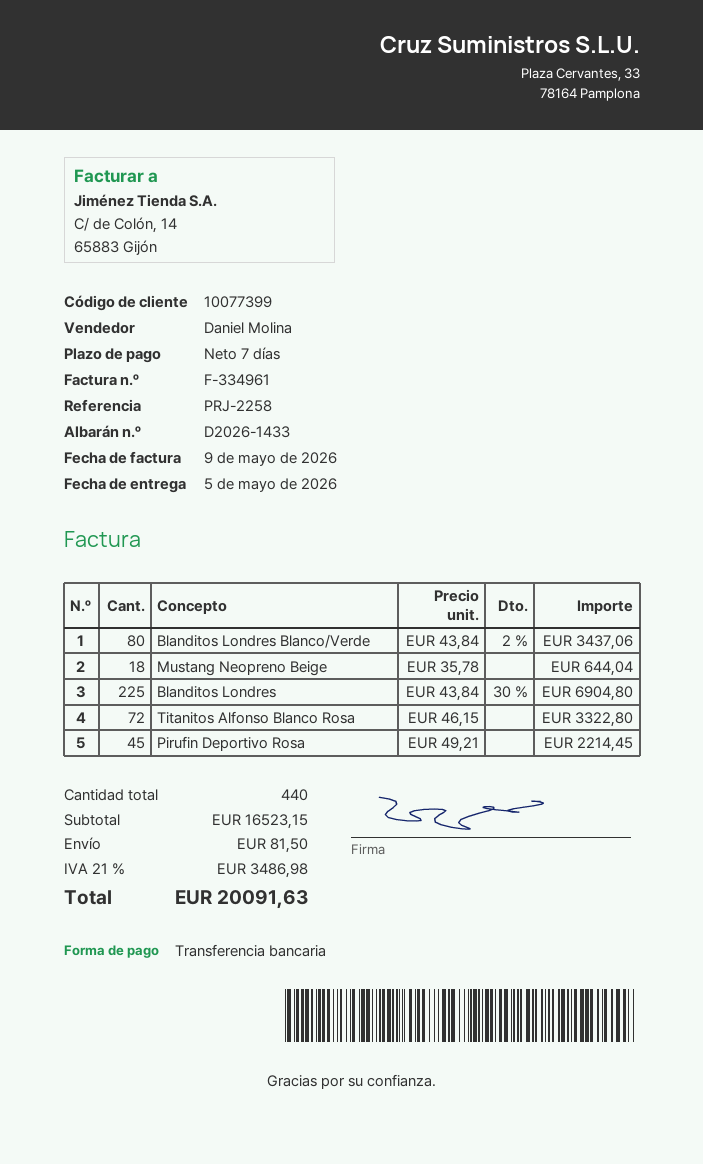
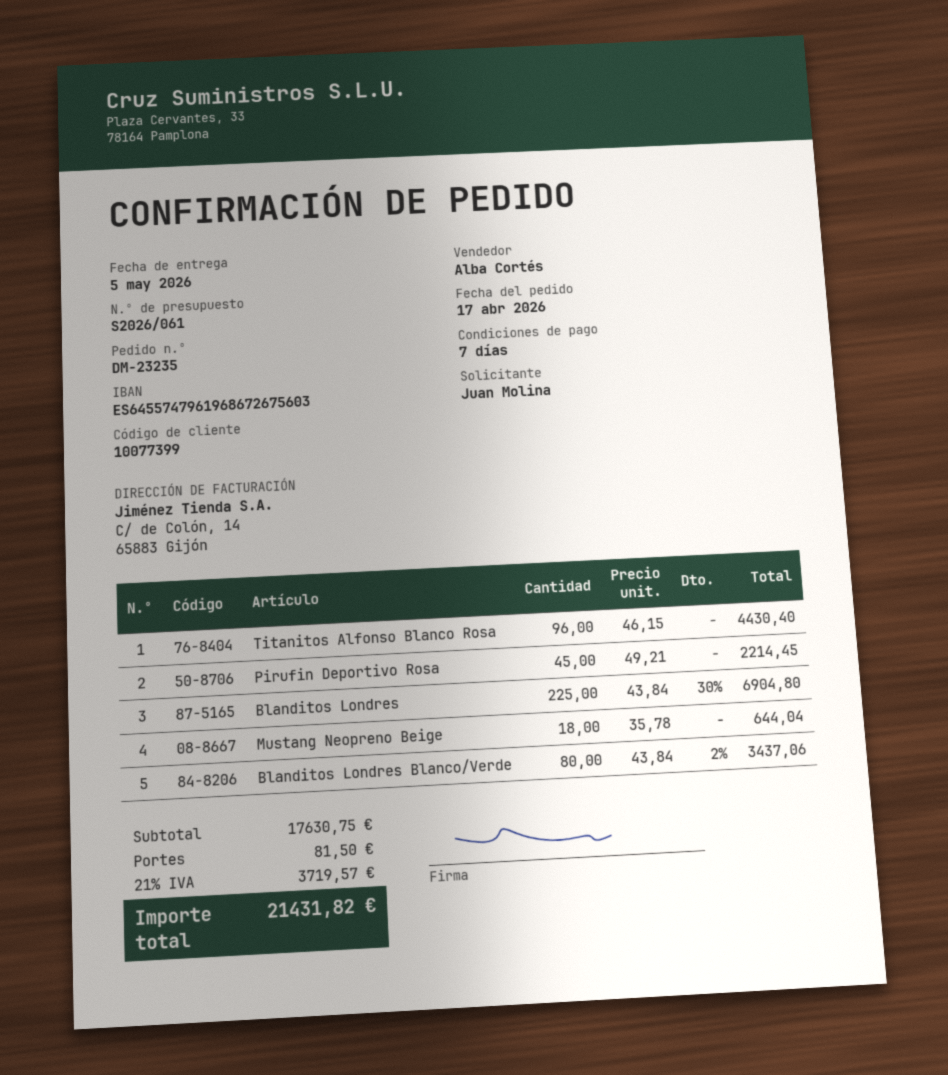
sales rep: Daniel Molina -> Alba Cortés
Titanitos Alfonso Blanco Rosa: 72 x 46.15 = 3322.80 -> 96 x 46.15 = 4430.40
subtotal: 16523.15 -> 17630.75
tax: 21% = 3486.98 -> 21% = 3719.57
total: 20091.63 -> 21431.82

